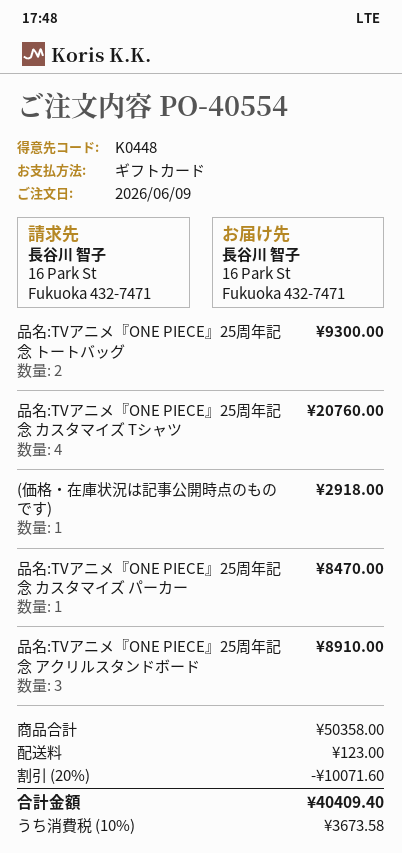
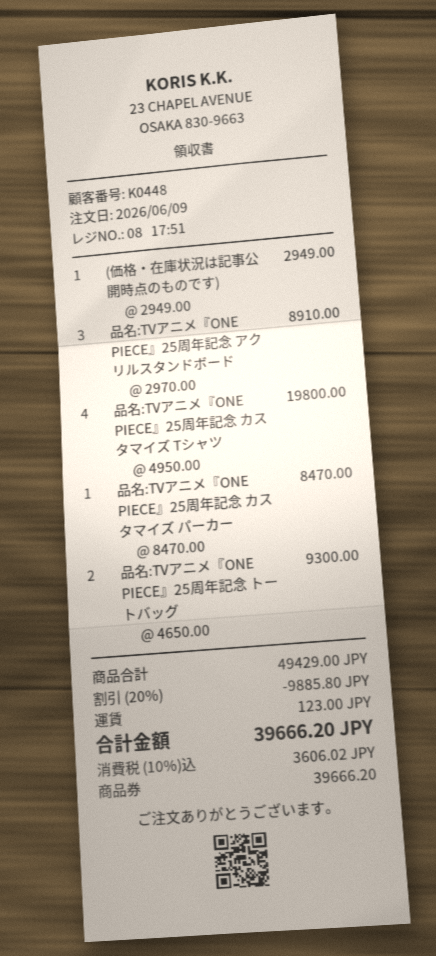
品名:TVアニメ『ONE PIECE』25周年記念 カスタマイズ Tシャツ: 4 for 20760.00 -> 4 for 19800.00
(価格・在庫状況は記事公開時点のものです): 1 for 2918.00 -> 1 for 2949.00
subtotal: 50358.00 -> 49429.00
discount: 20% = 10071.60 -> 20% = 9885.80
tax: 10% = 3673.58 -> 10% = 3606.02
total: 40409.40 -> 39666.20

